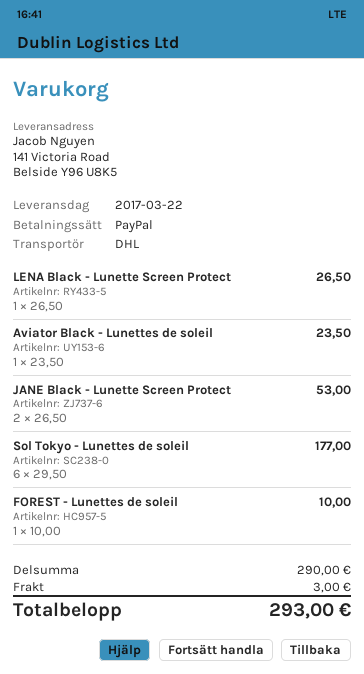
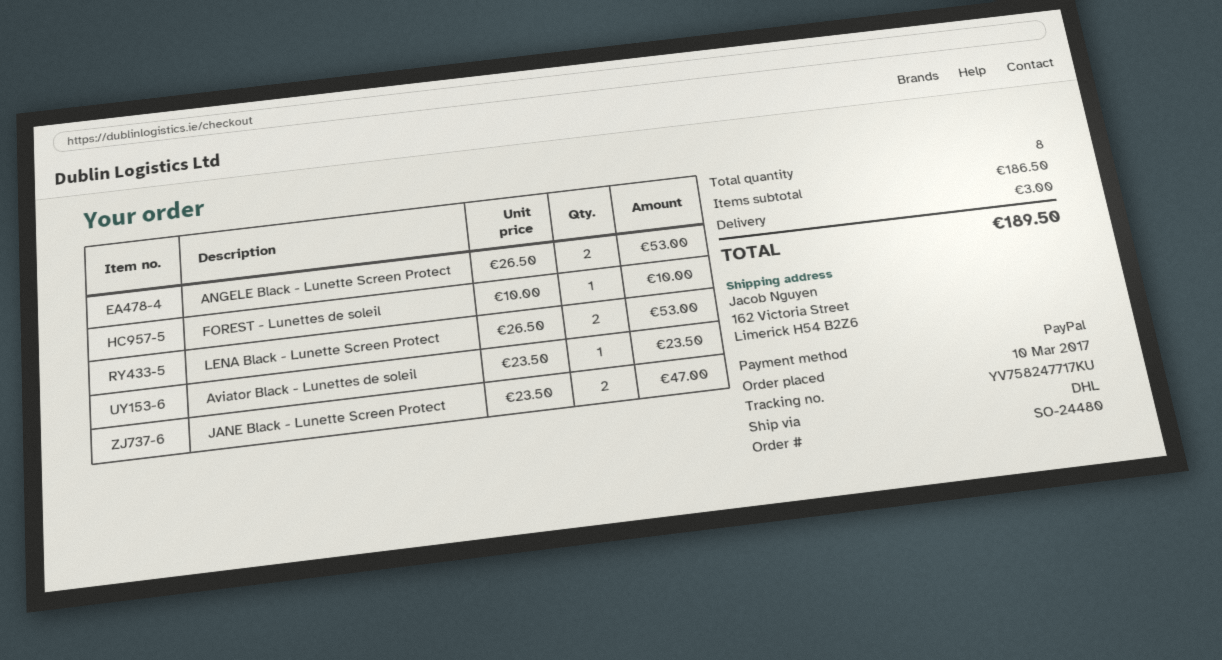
ship to: 141 Victoria Road, Belside Y96 U8K5 -> 162 Victoria Street, Limerick H54 B2Z6
LENA Black - Lunette Screen Protect: 1 x 26.50 = 26.50 -> 2 x 26.50 = 53.00
JANE Black - Lunette Screen Protect: 2 x 26.50 = 53.00 -> 2 x 23.50 = 47.00
Sol Tokyo - Lunettes de soleil: 6 x 29.50 = 177.00 -> none
ANGELE Black - Lunette Screen Protect: none -> 2 x 26.50 = 53.00
subtotal: 290.00 -> 186.50
total: 293.00 -> 189.50

